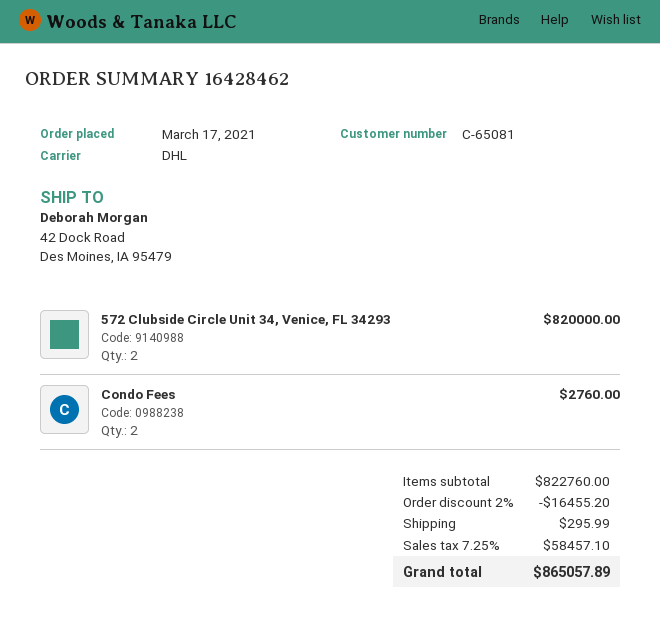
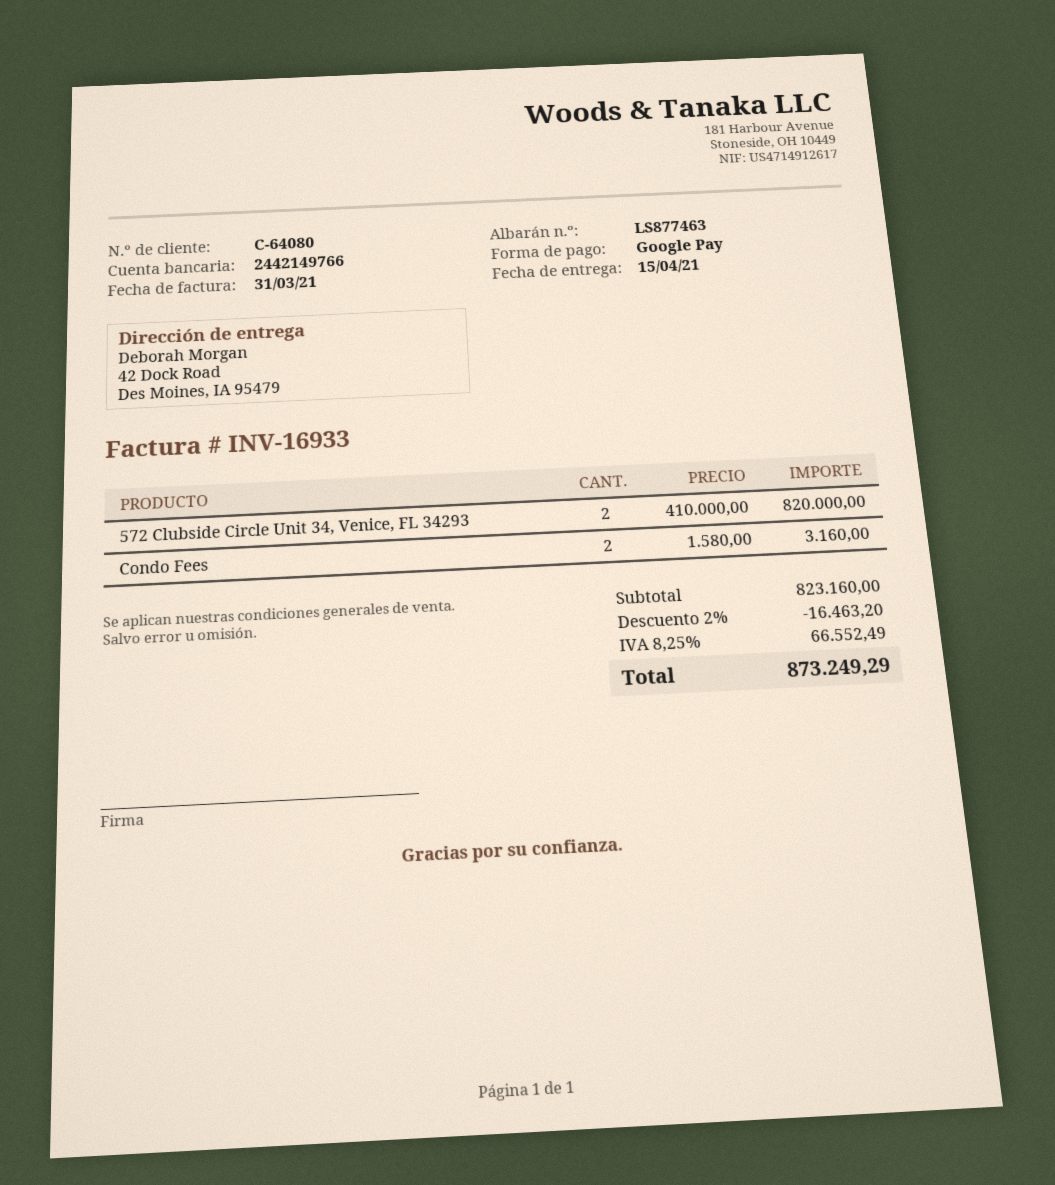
customer number: C-65081 -> C-64080
Condo Fees: 2 for 2760.00 -> 2 for 3160.00
subtotal: 822760.00 -> 823160.00
discount: 2% = 16455.20 -> 2% = 16463.20
shipping: 295.99 -> none
tax: 7.25% = 58457.10 -> 8.25% = 66552.49
total: 865057.89 -> 873249.29

